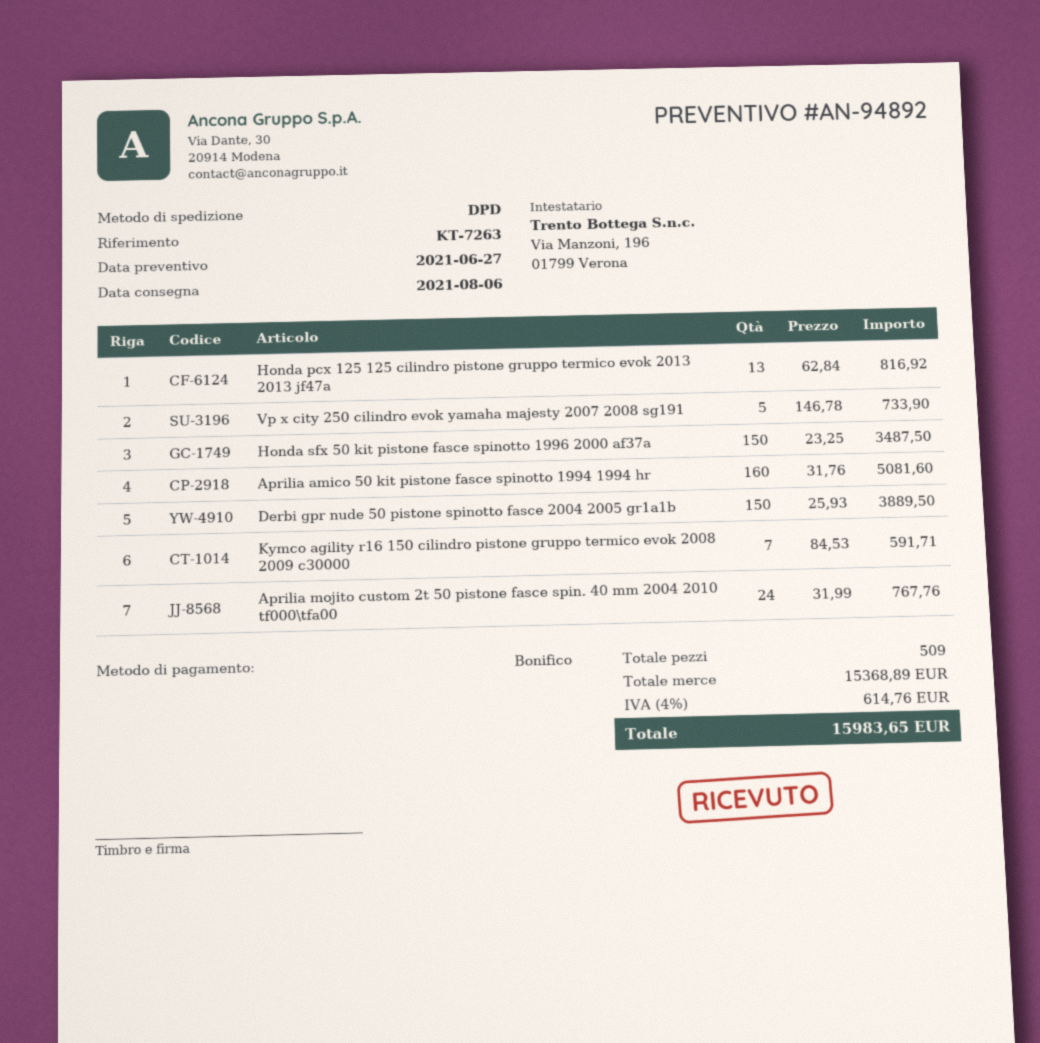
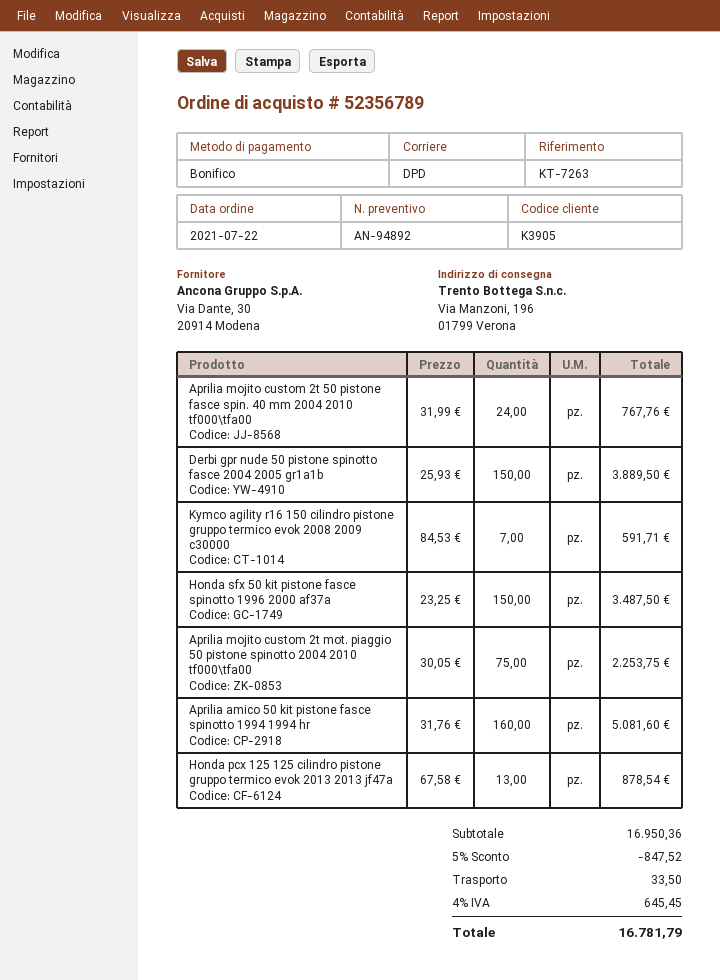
Honda pcx 125 125 cilindro pistone gruppo termico evok 2013 2013 jf47a: 13 x 62.84 = 816.92 -> 13 x 67.58 = 878.54
Vp x city 250 cilindro evok yamaha majesty 2007 2008 sg191: 5 x 146.78 = 733.90 -> none
Aprilia mojito custom 2t mot. piaggio 50 pistone spinotto 2004 2010 tf000\tfa00: none -> 75 x 30.05 = 2253.75
subtotal: 15368.89 -> 16950.36
discount: none -> 5% = 847.52
shipping: none -> 33.50
tax: 4% = 614.76 -> 4% = 645.45
total: 15983.65 -> 16781.79

